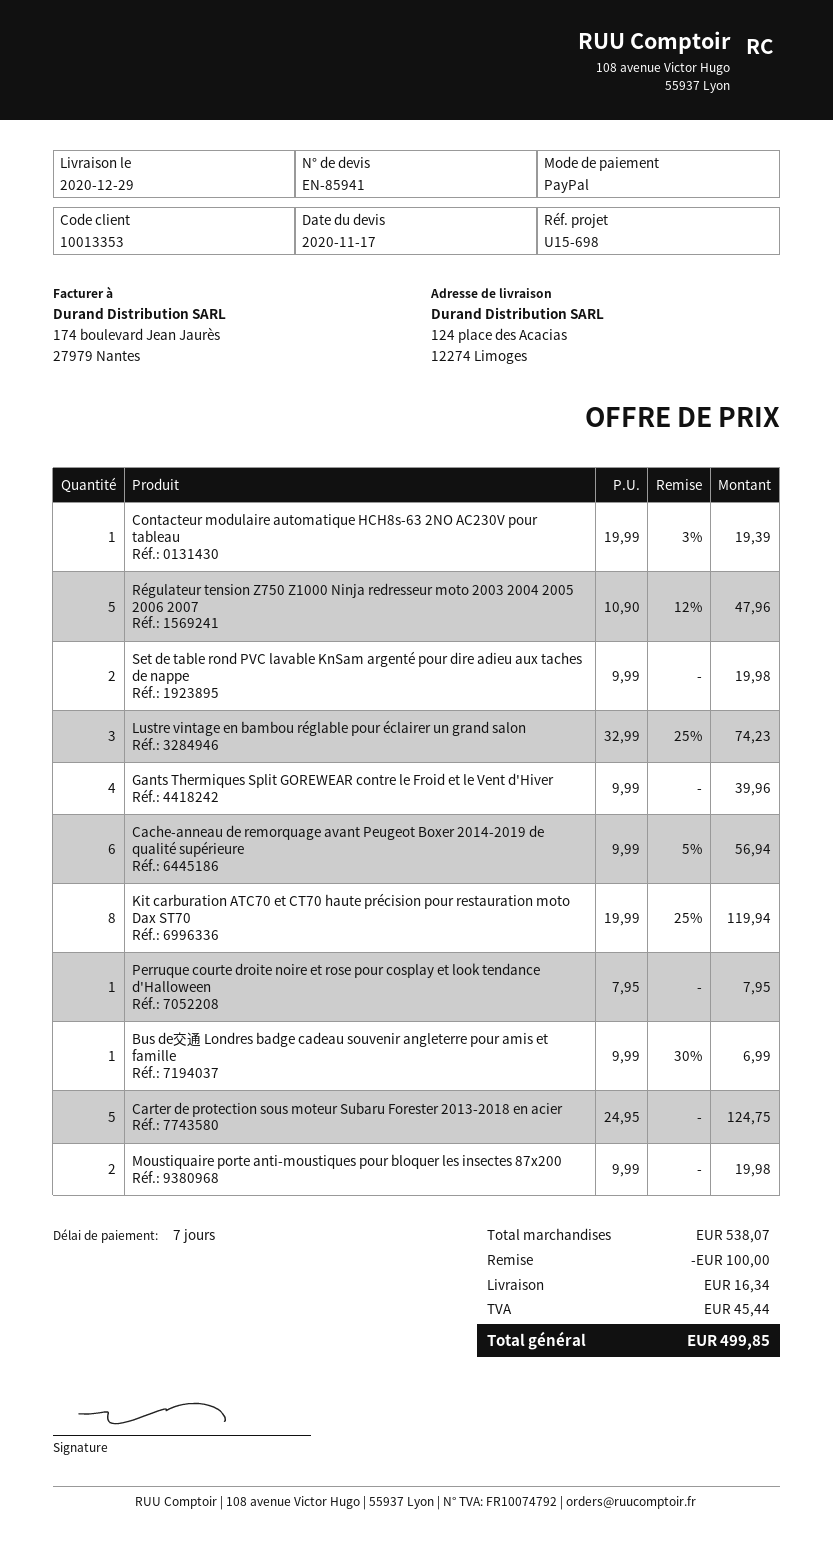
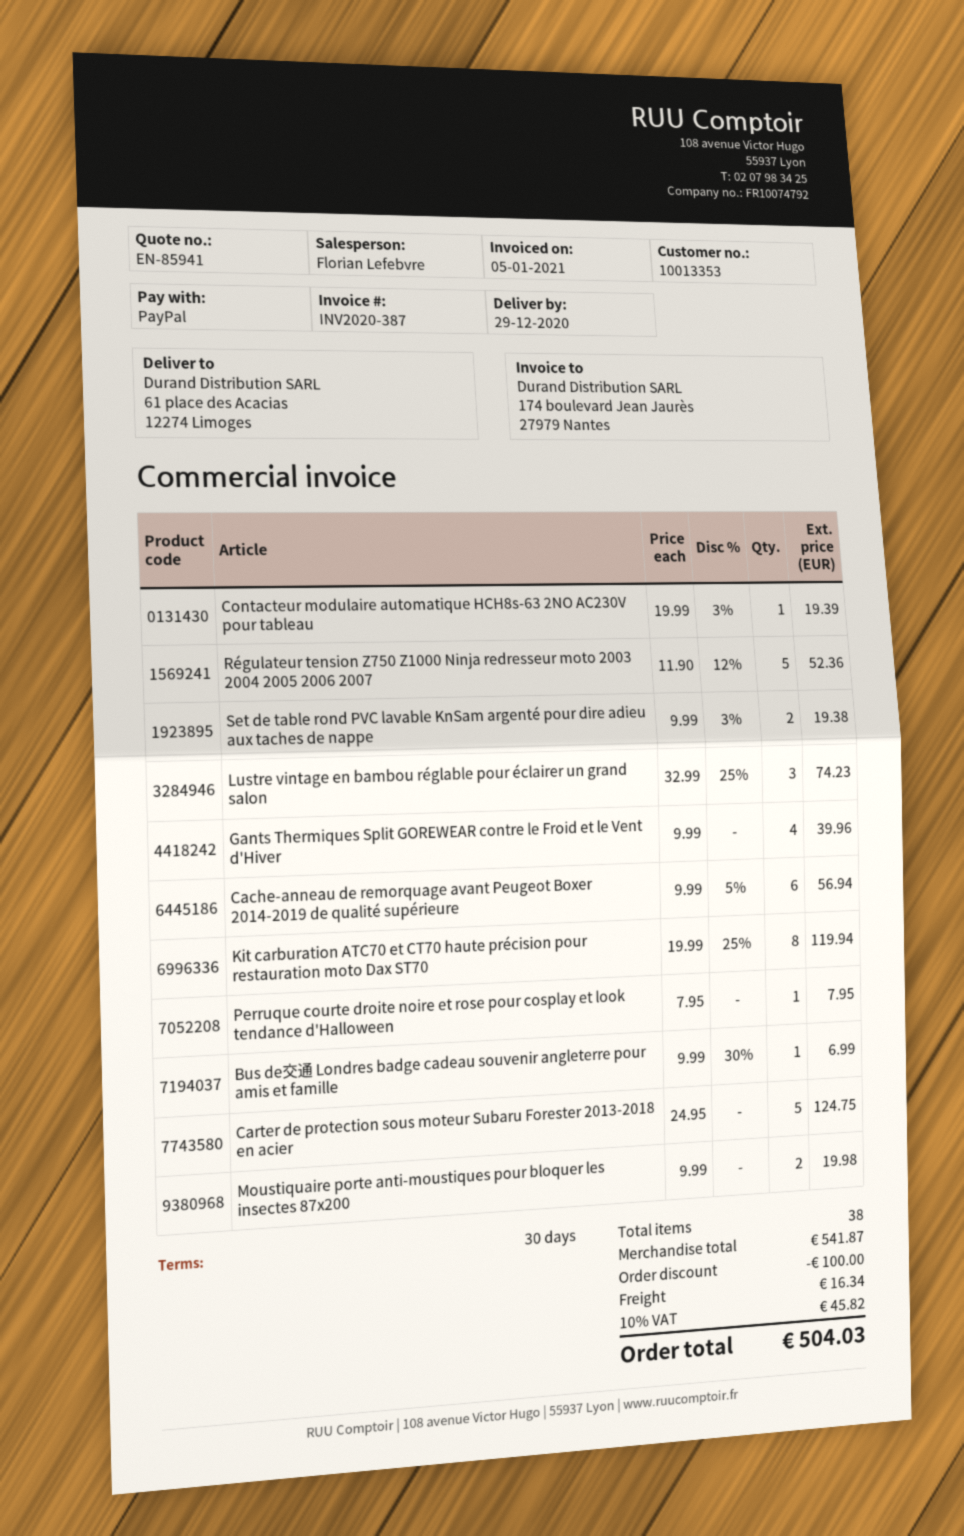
payment terms: 7 days -> 30 days
ship to: 124 place des Acacias, 12274 Limoges -> 61 place des Acacias, 12274 Limoges
Régulateur tension Z750 Z1000 Ninja redresseur moto 2003 2004 2005 2006 2007: 5 x 10.90 - 12% = 47.96 -> 5 x 11.90 - 12% = 52.36
Set de table rond PVC lavable KnSam argenté pour dire adieu aux taches de nappe: 2 x 9.99 = 19.98 -> 2 x 9.99 - 3% = 19.38
subtotal: 538.07 -> 541.87
tax: 45.44 -> 45.82
total: 499.85 -> 504.03

